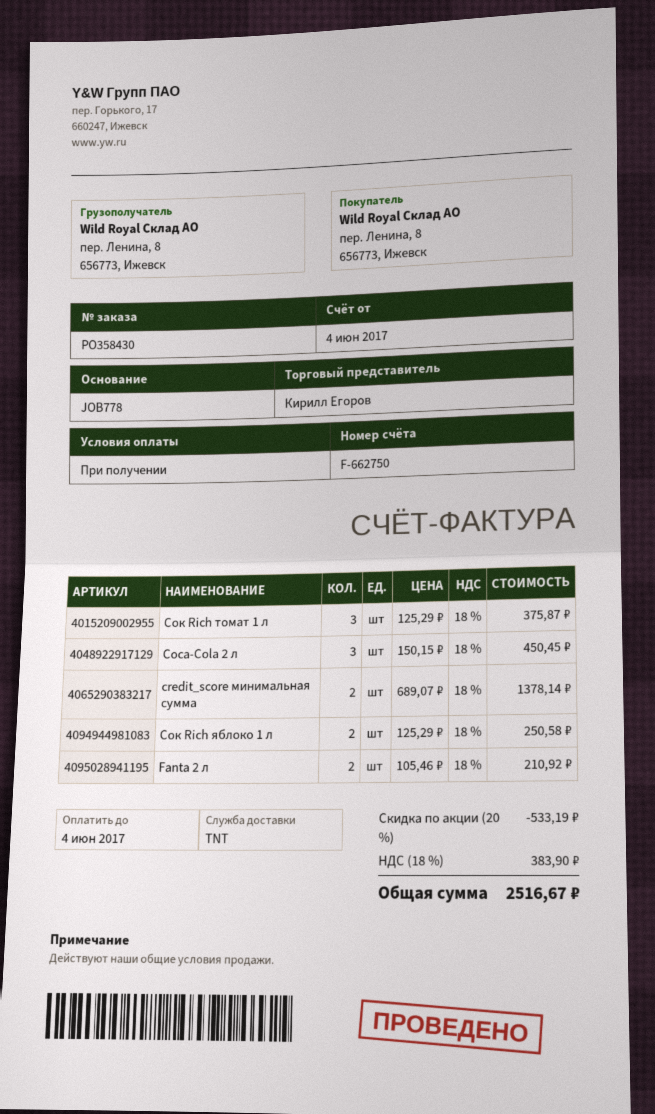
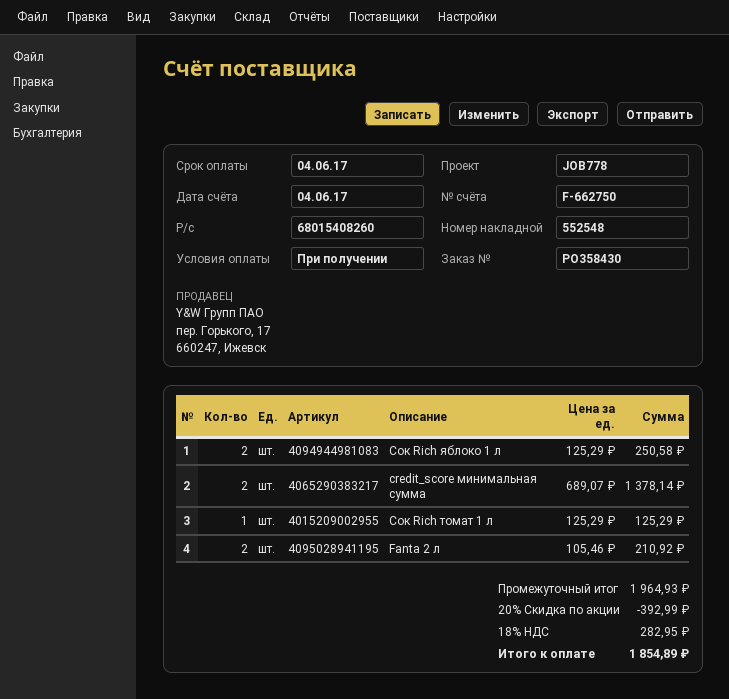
Сок Rich томат 1 л: 3 x 125.29 = 375.87 -> 1 x 125.29 = 125.29
Coca-Cola 2 л: 3 x 150.15 = 450.45 -> none
discount: 20% = 533.19 -> 20% = 392.99
tax: 18% = 383.90 -> 18% = 282.95
total: 2516.67 -> 1854.89

